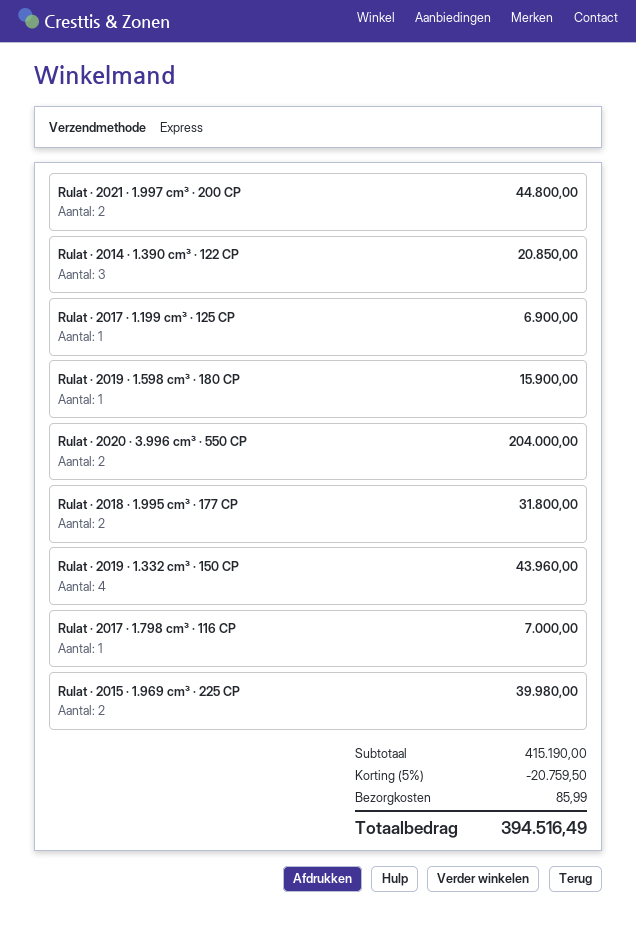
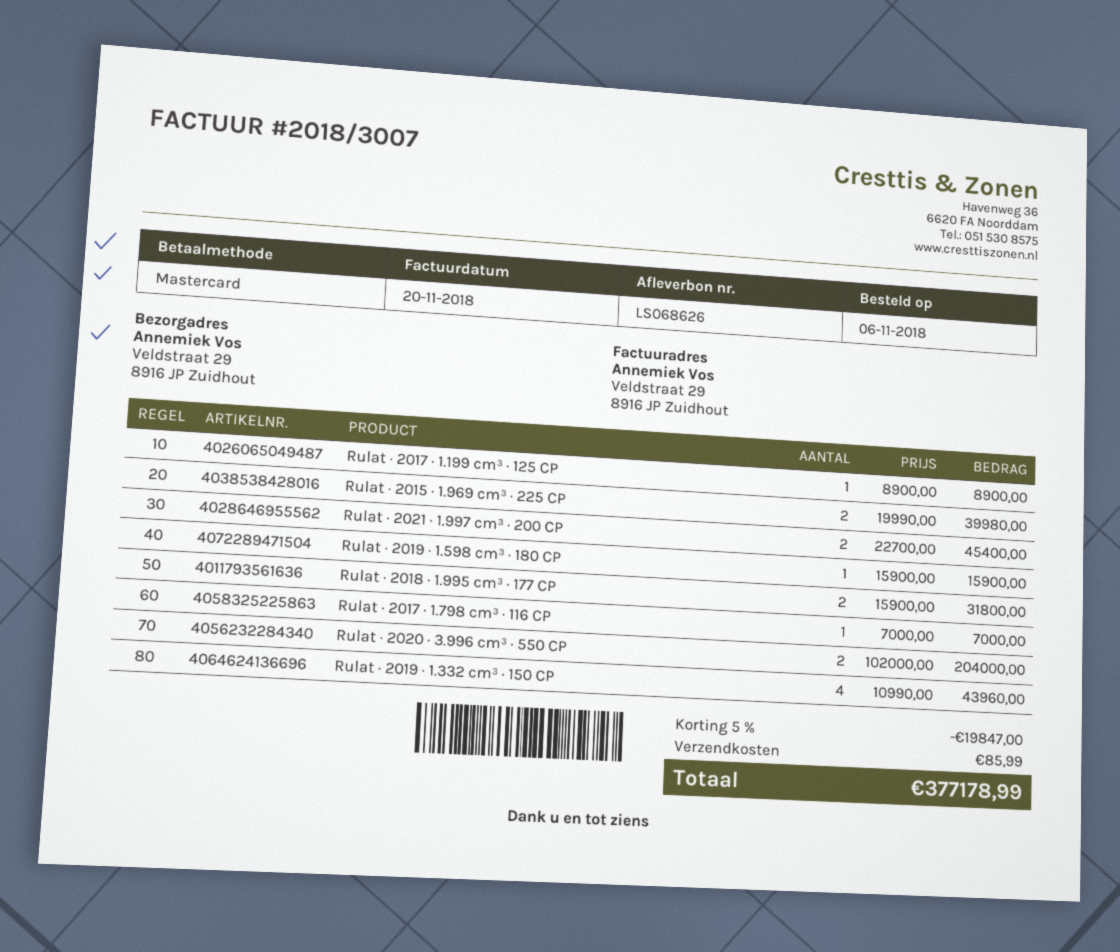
Rulat · 2021 · 1.997 cm³ · 200 CP: 2 for 44800.00 -> 2 for 45400.00
Rulat · 2014 · 1.390 cm³ · 122 CP: 3 for 20850.00 -> none
Rulat · 2017 · 1.199 cm³ · 125 CP: 1 for 6900.00 -> 1 for 8900.00
discount: 5% = 20759.50 -> 5% = 19847.00
total: 394516.49 -> 377178.99

